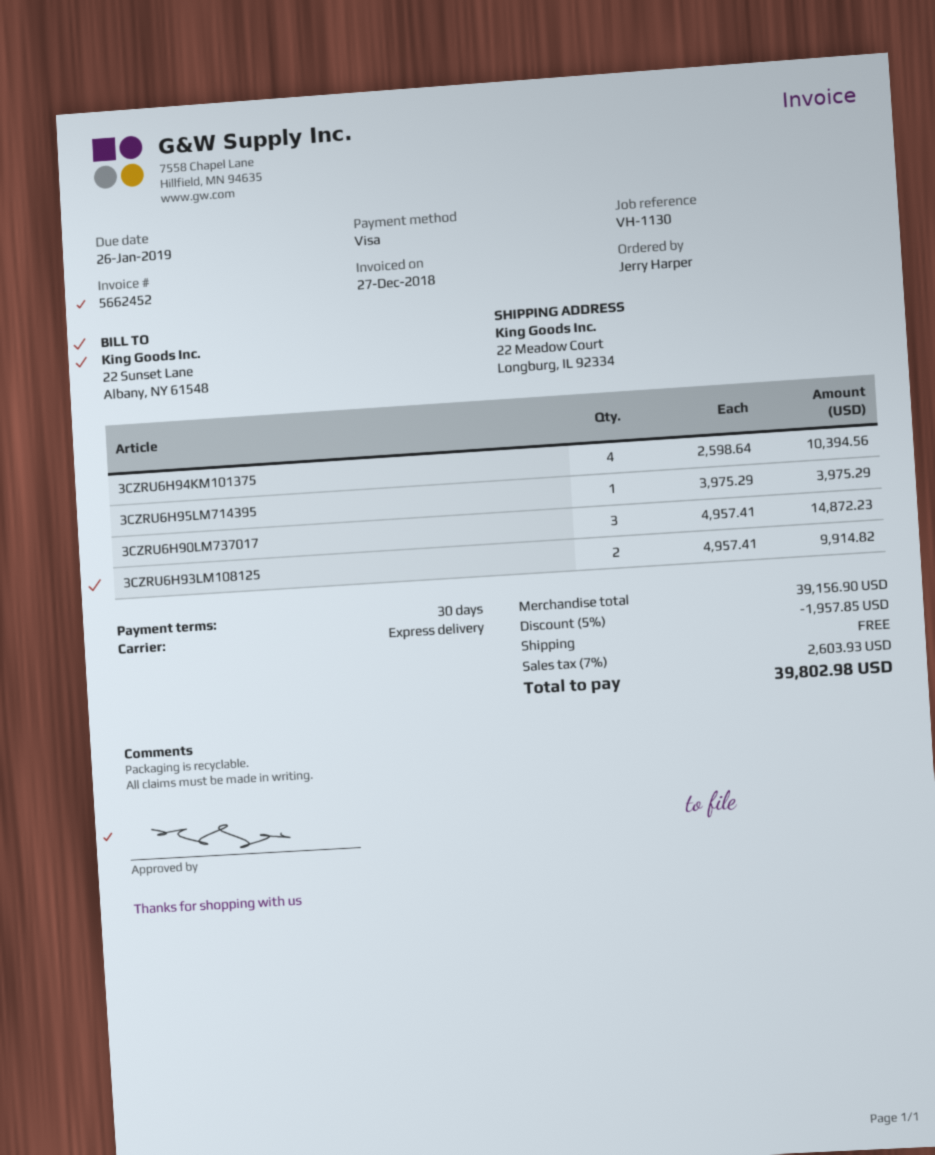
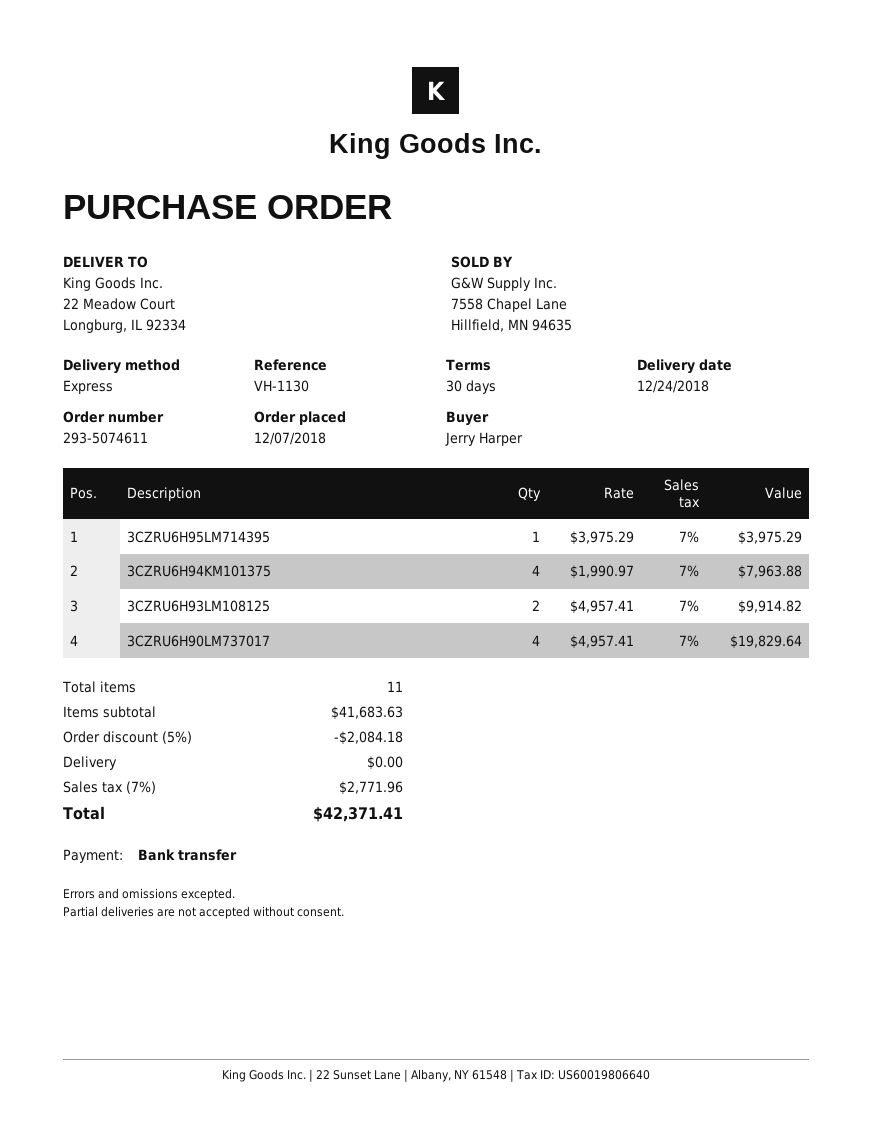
payment method: Visa -> bank transfer
3CZRU6H94KM101375: 4 x 2598.64 = 10394.56 -> 4 x 1990.97 = 7963.88
3CZRU6H90LM737017: 3 x 4957.41 = 14872.23 -> 4 x 4957.41 = 19829.64
subtotal: 39156.90 -> 41683.63
discount: 5% = 1957.85 -> 5% = 2084.18
tax: 7% = 2603.93 -> 7% = 2771.96
total: 39802.98 -> 42371.41

